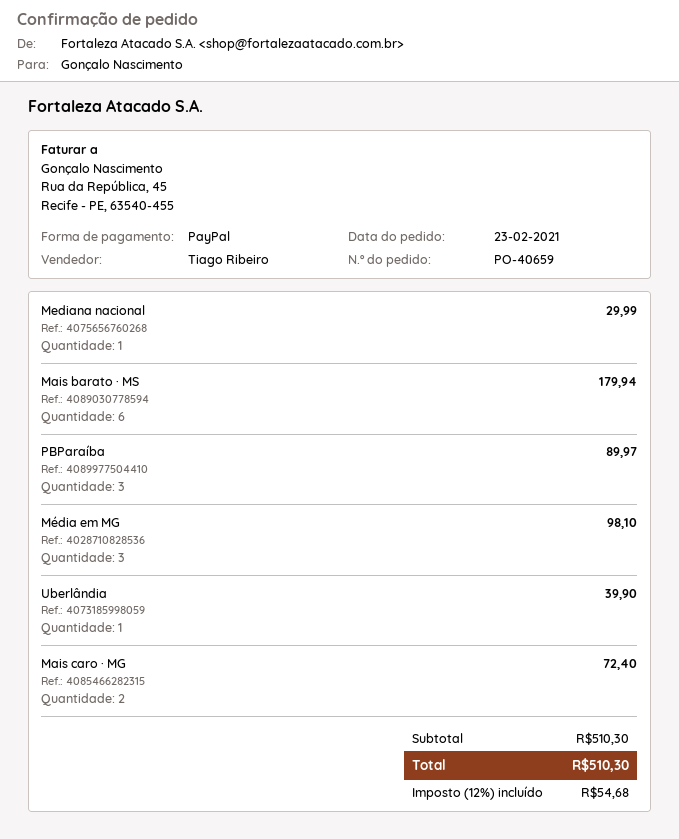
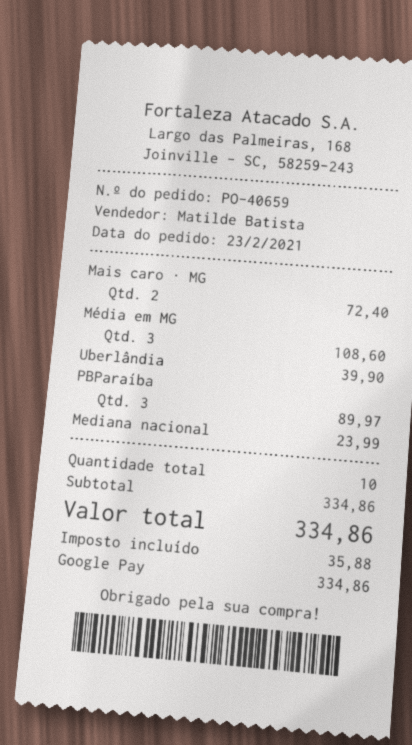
sales rep: Tiago Ribeiro -> Matilde Batista
payment method: PayPal -> Google Pay
Mediana nacional: 1 for 29.99 -> 1 for 23.99
Mais barato · MS: 6 for 179.94 -> none
Média em MG: 3 for 98.10 -> 3 for 108.60
subtotal: 510.30 -> 334.86
tax: 54.68 -> 35.88
total: 510.30 -> 334.86

